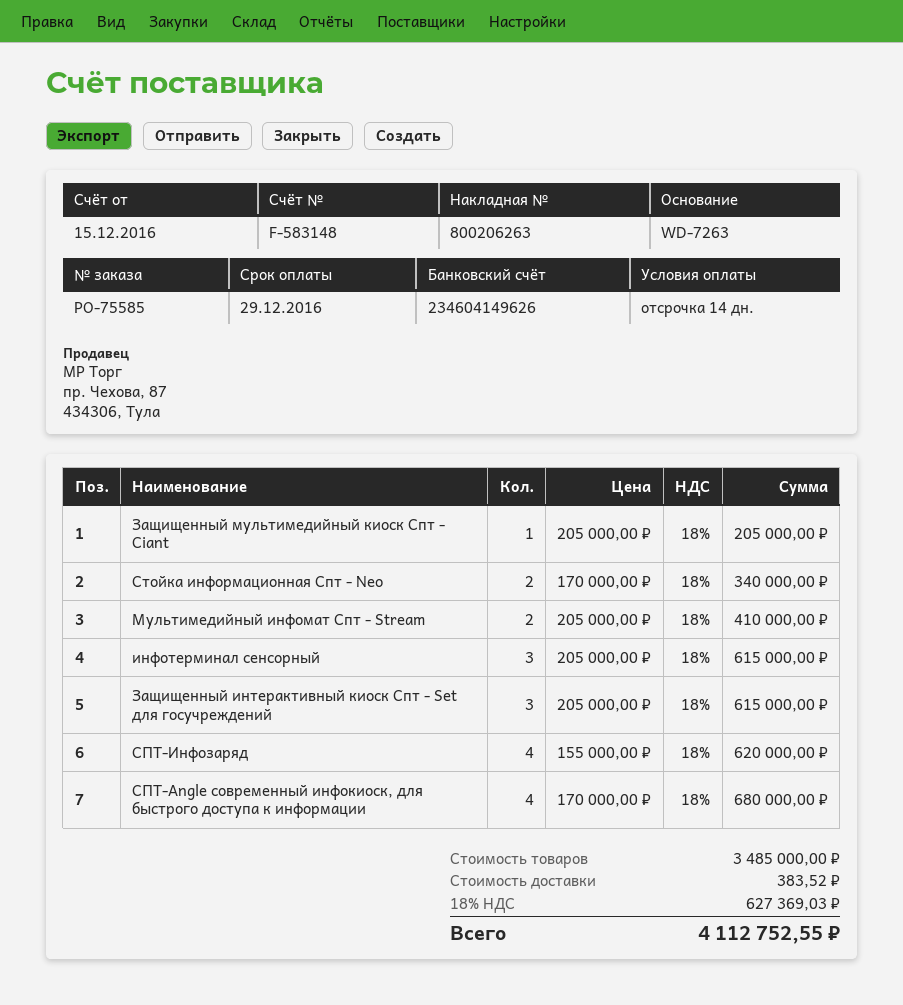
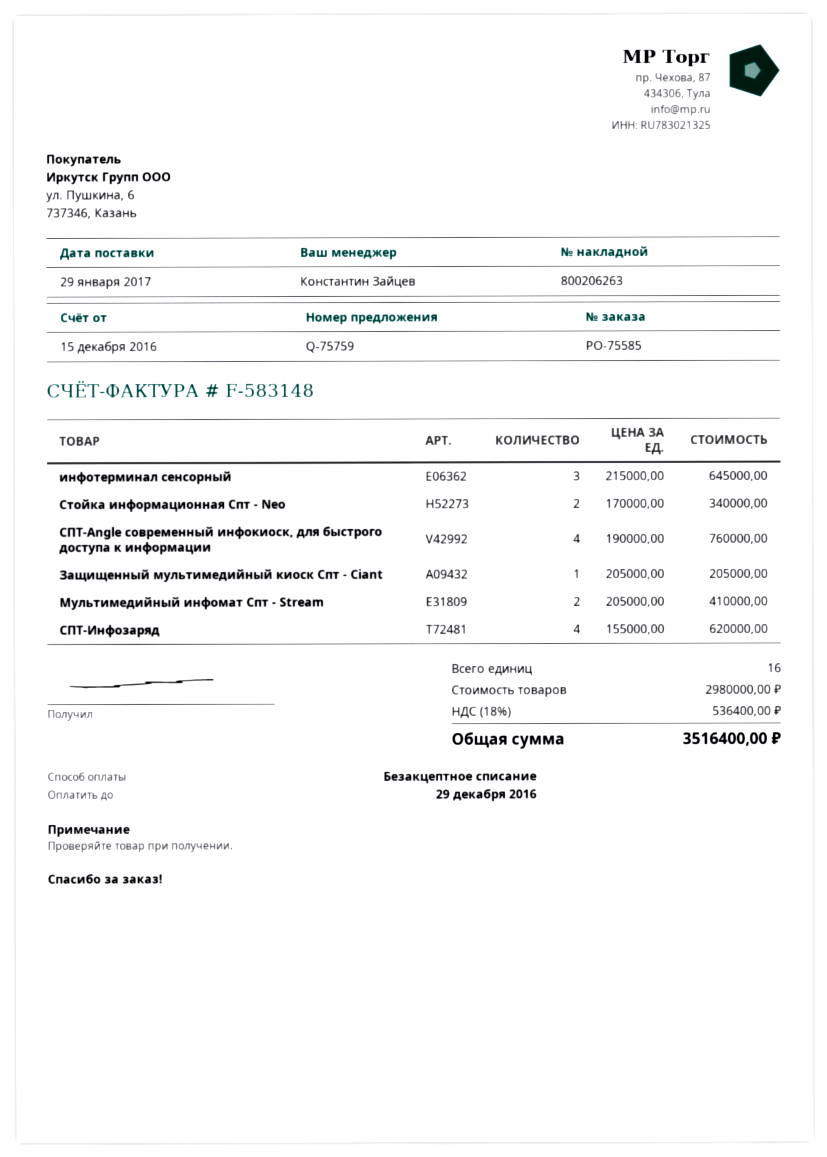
инфотерминал сенсорный: 3 x 205000.00 = 615000.00 -> 3 x 215000.00 = 645000.00
Защищенный интерактивный киоск Спт - Set для госучреждений: 3 x 205000.00 = 615000.00 -> none
СПТ-Angle современный инфокиоск, для быстрого доступа к информации: 4 x 170000.00 = 680000.00 -> 4 x 190000.00 = 760000.00
subtotal: 3485000.00 -> 2980000.00
shipping: 383.52 -> none
tax: 18% = 627369.03 -> 18% = 536400.00
total: 4112752.55 -> 3516400.00

